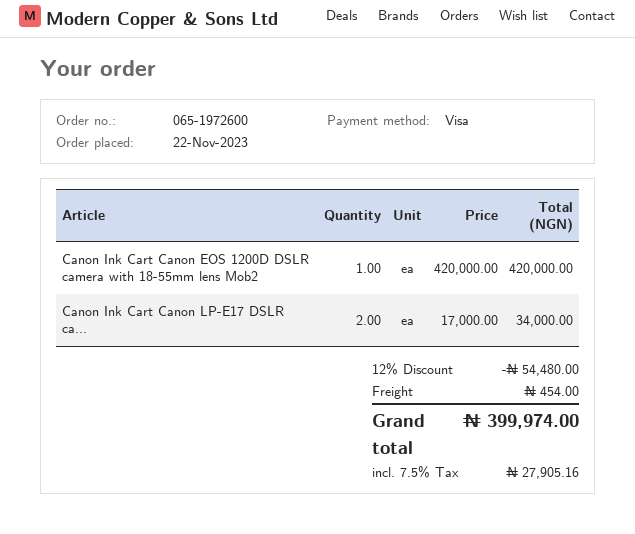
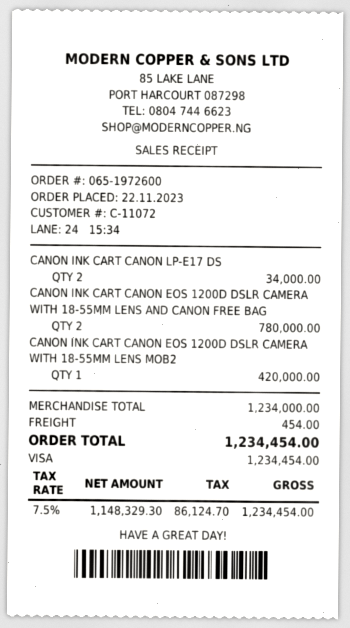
CANON INK CART CANON EOS 1200D DSLR CAMERA WITH 18-55MM LENS AND CANON FREE BAG: none -> 2 for 780000.00
discount: 12% = 54480.00 -> none
tax: 7.5% = 27905.16 -> 7.5% = 86124.70
total: 399974.00 -> 1234454.00

